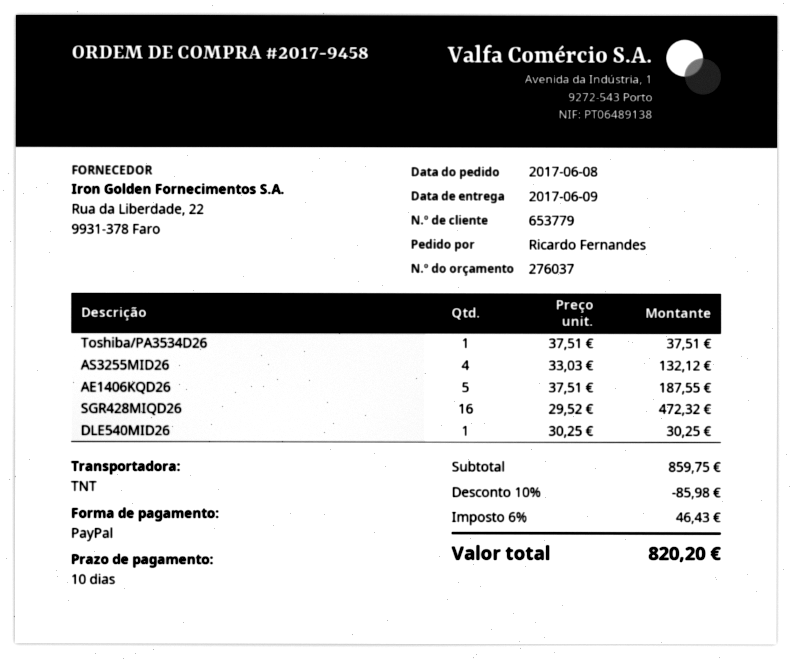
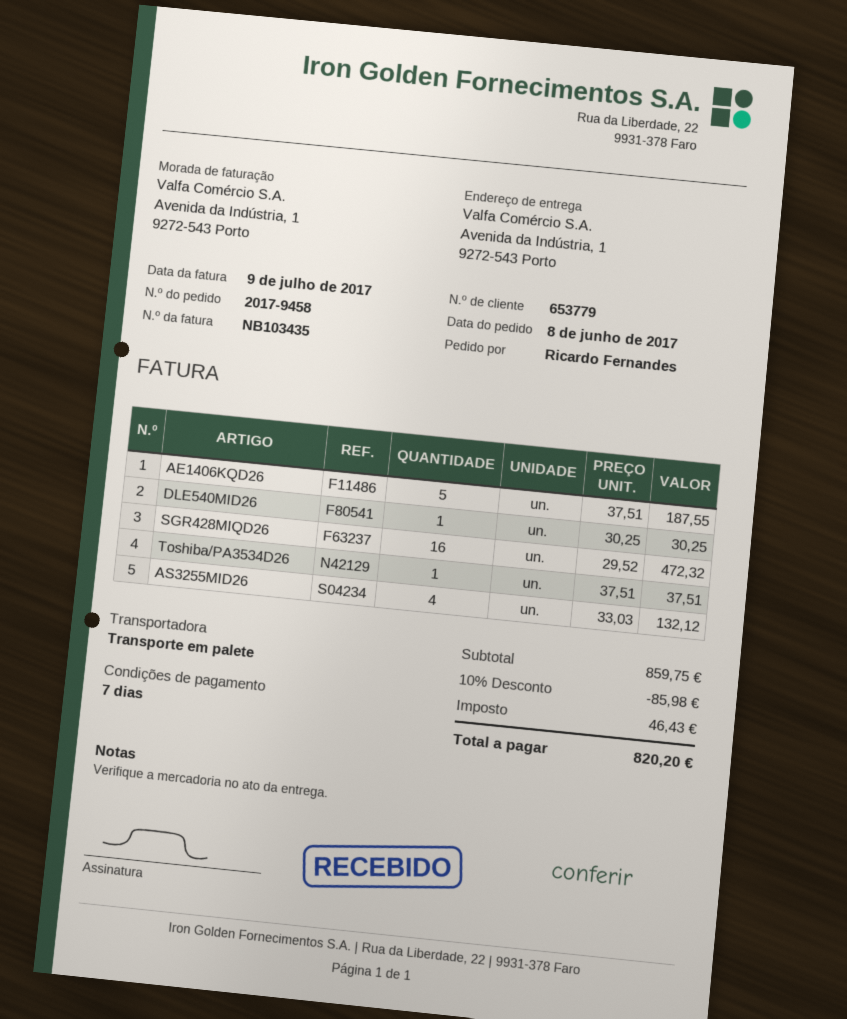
payment terms: 10 days -> 7 days
shipping method: TNT -> pallet freight

